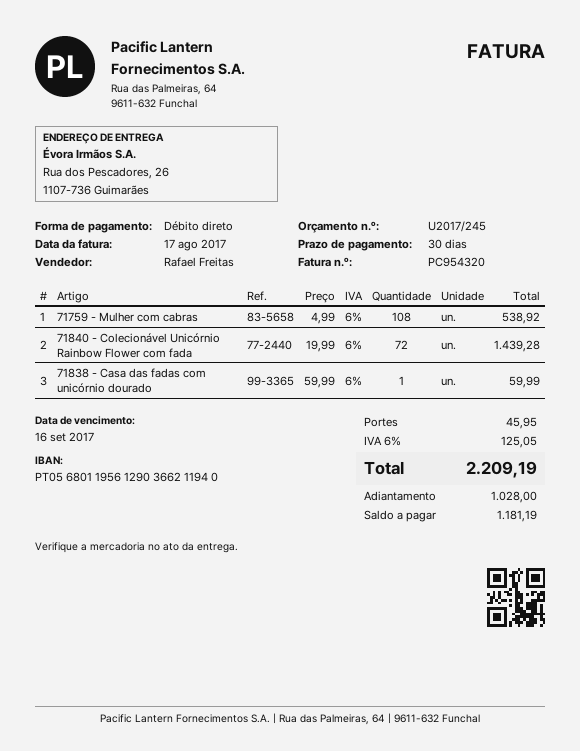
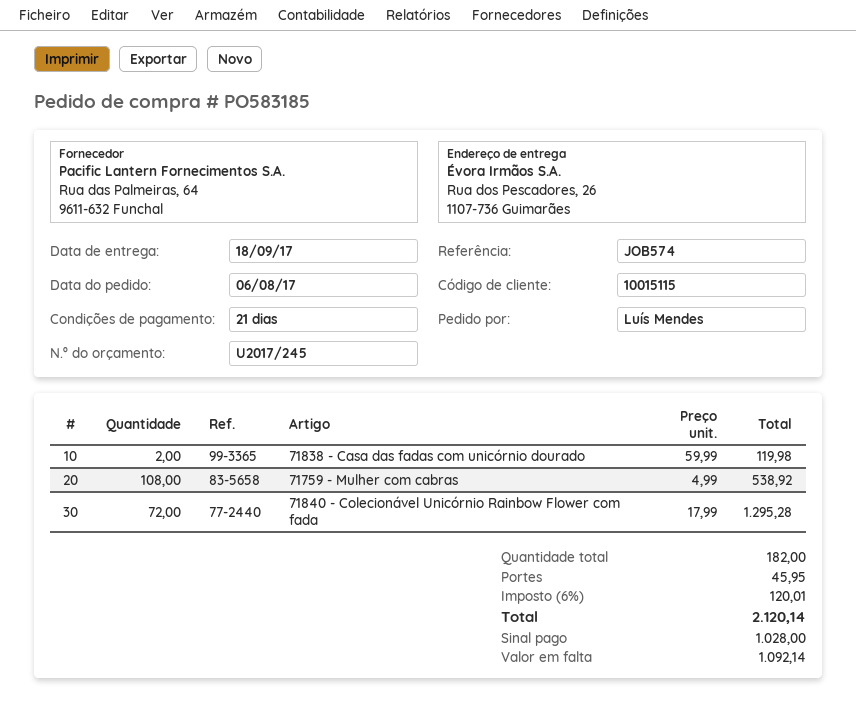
payment terms: 30 days -> 21 days
71840 - Colecionável Unicórnio Rainbow Flower com fada: 72 x 19.99 = 1439.28 -> 72 x 17.99 = 1295.28
71838 - Casa das fadas com unicórnio dourado: 1 x 59.99 = 59.99 -> 2 x 59.99 = 119.98
tax: 6% = 125.05 -> 6% = 120.01
total: 2209.19 -> 2120.14
balance: 1181.19 -> 1092.14

